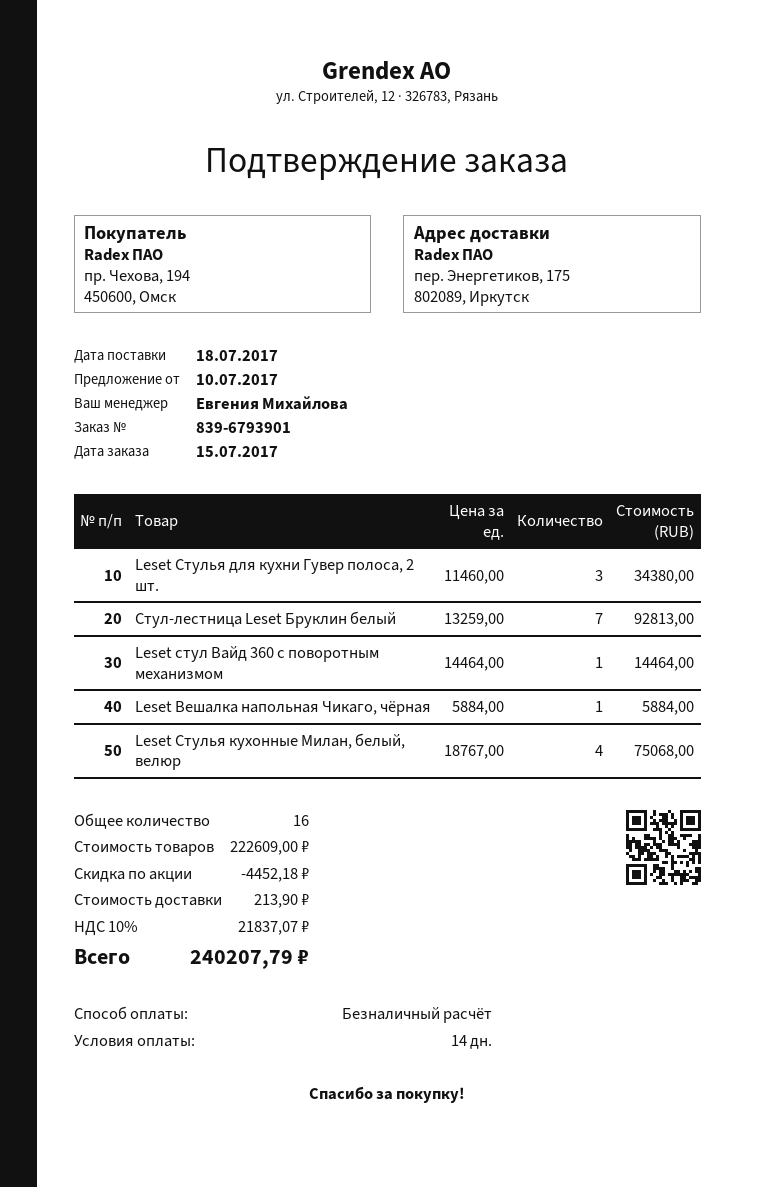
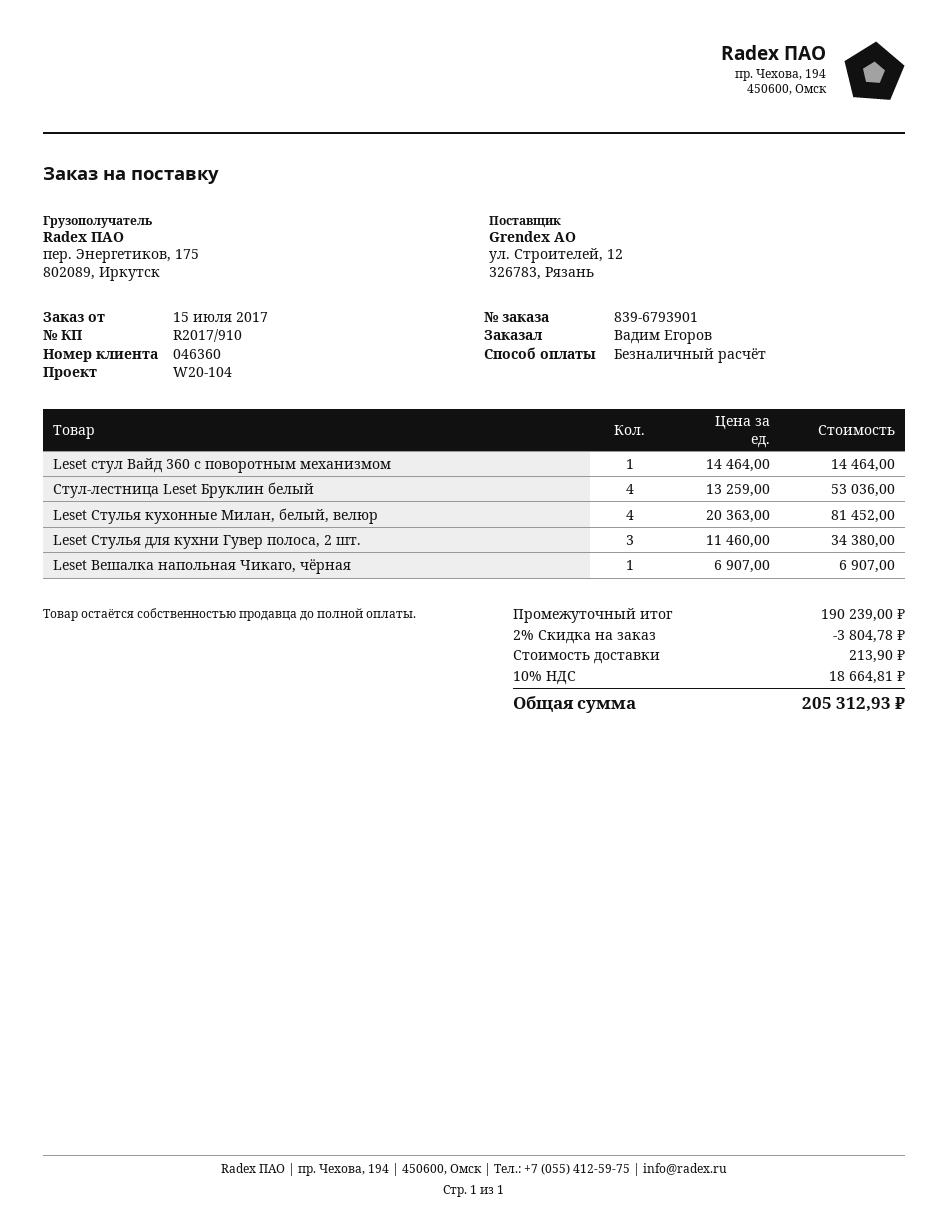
Стул-лестница Leset Бруклин белый: 7 x 13259.00 = 92813.00 -> 4 x 13259.00 = 53036.00
Leset Вешалка напольная Чикаго, чёрная: 1 x 5884.00 = 5884.00 -> 1 x 6907.00 = 6907.00
Leset Стулья кухонные Милан, белый, велюр: 4 x 18767.00 = 75068.00 -> 4 x 20363.00 = 81452.00
subtotal: 222609.00 -> 190239.00
discount: 4452.18 -> 3804.78
tax: 10% = 21837.07 -> 10% = 18664.81
total: 240207.79 -> 205312.93

